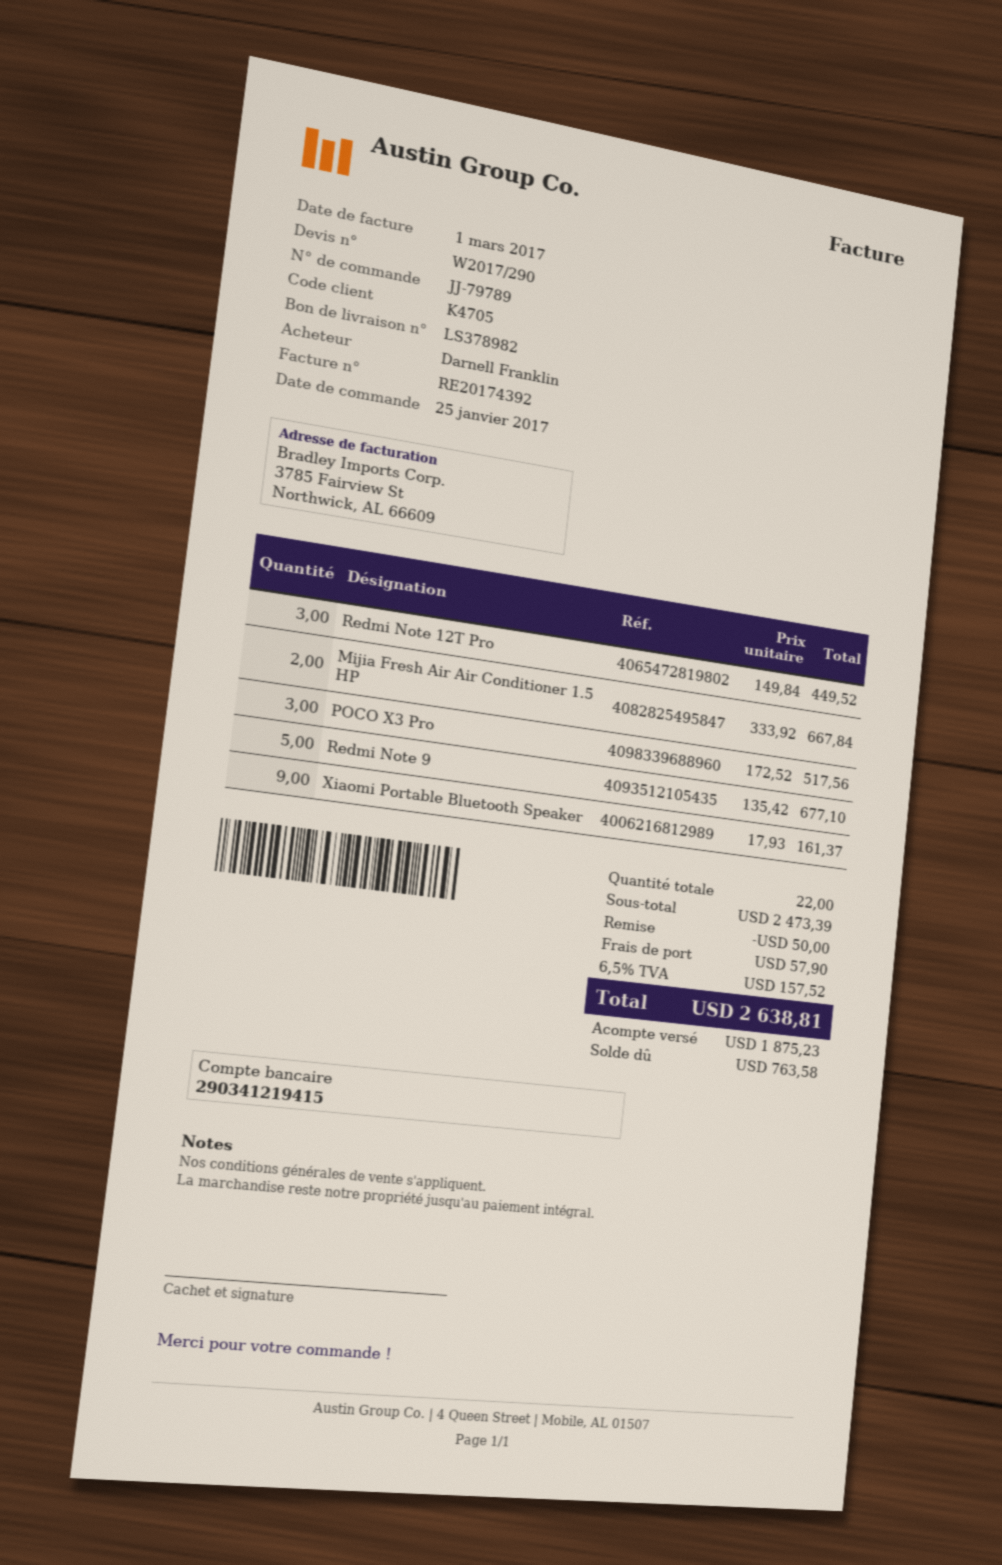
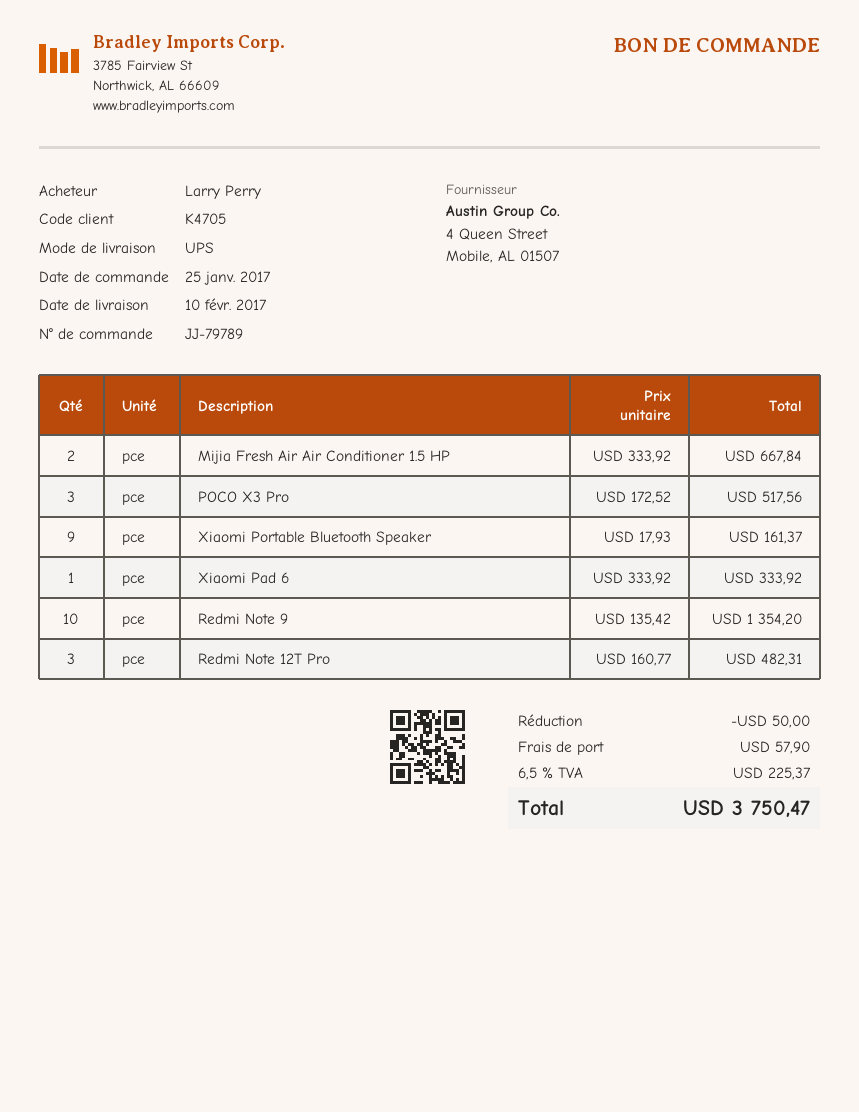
ordered by: Darnell Franklin -> Larry Perry
Redmi Note 12T Pro: 3 x 149.84 = 449.52 -> 3 x 160.77 = 482.31
Redmi Note 9: 5 x 135.42 = 677.10 -> 10 x 135.42 = 1354.20
Xiaomi Pad 6: none -> 1 x 333.92 = 333.92
tax: 6.5% = 157.52 -> 6.5% = 225.37
total: 2638.81 -> 3750.47

